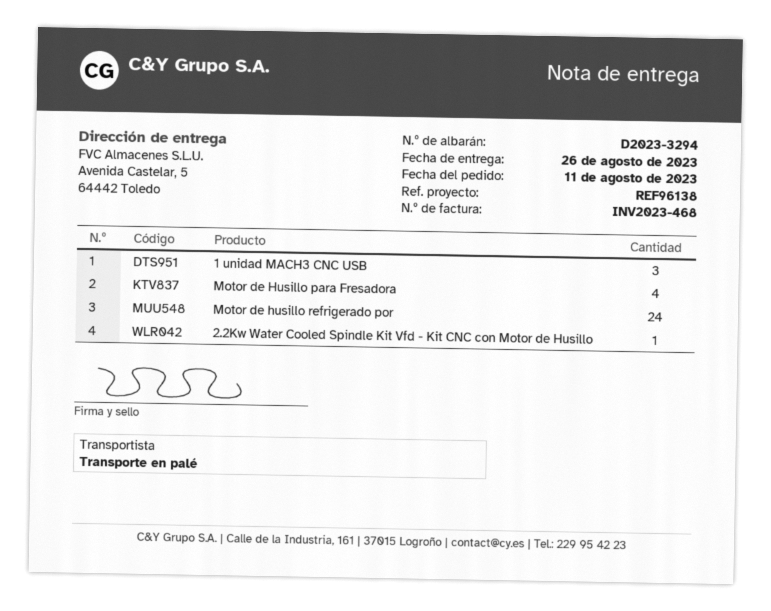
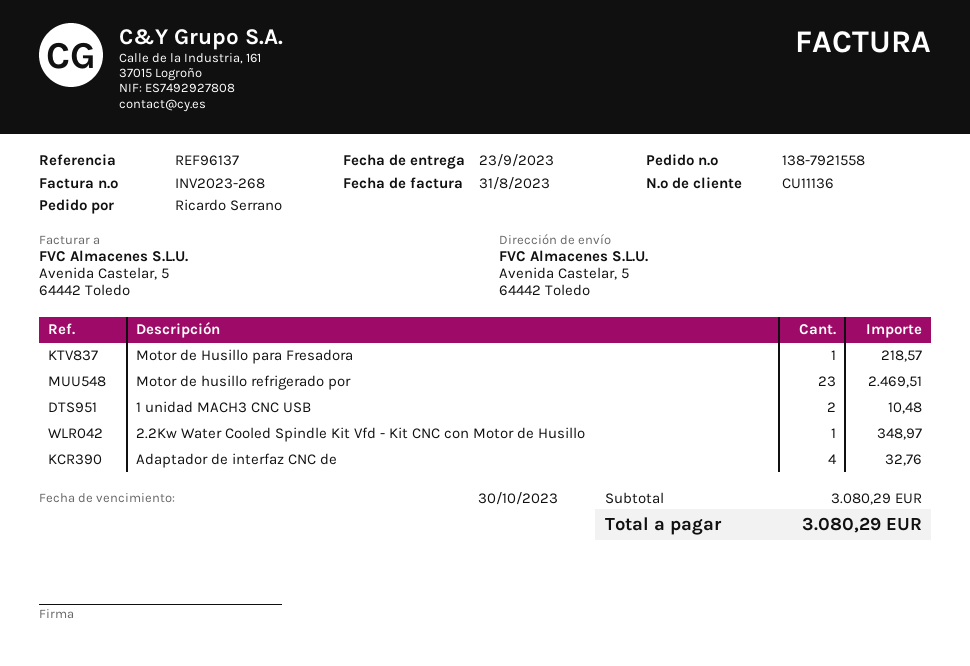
delivery date: 2023-08-26 -> 2023-09-23
invoice number: INV2023-468 -> INV2023-268
reference: REF96138 -> REF96137
1 unidad MACH3 CNC USB: 3 -> 2
Motor de Husillo para Fresadora: 4 -> 1
Motor de husillo refrigerado por: 24 -> 23
Adaptador de interfaz CNC de: none -> 4

